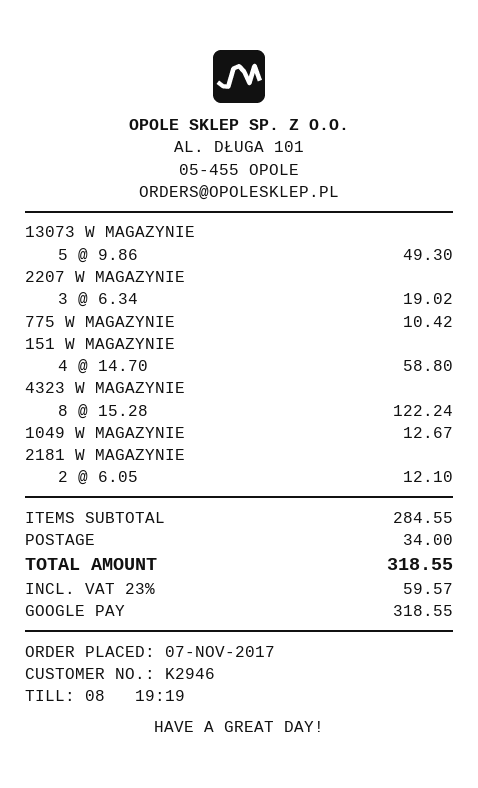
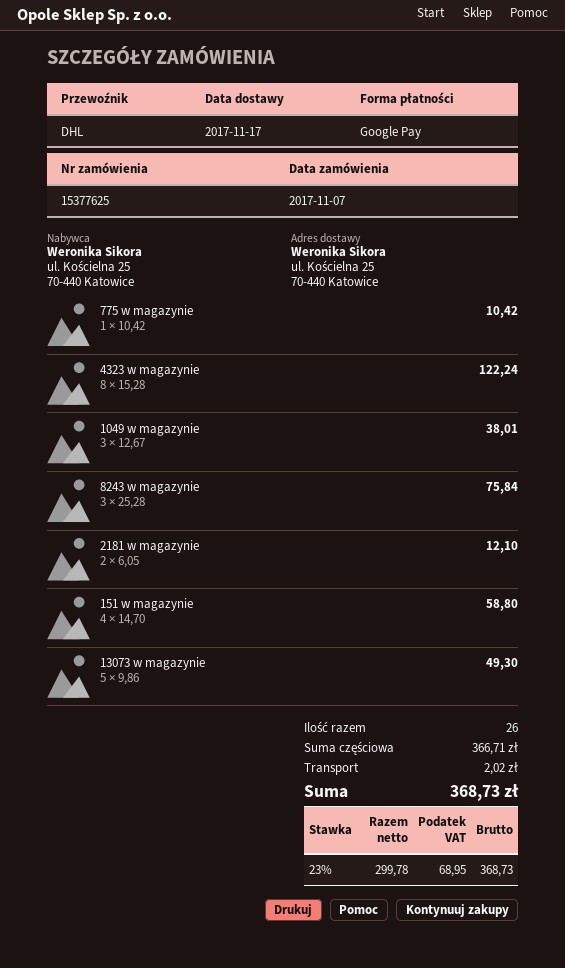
2207 W MAGAZYNIE: 3 x 6.34 = 19.02 -> none
1049 W MAGAZYNIE: 1 x 12.67 = 12.67 -> 3 x 12.67 = 38.01
8243 w magazynie: none -> 3 x 25.28 = 75.84
subtotal: 284.55 -> 366.71
shipping: 34.00 -> 2.02
tax: 23% = 59.57 -> 23% = 68.95
total: 318.55 -> 368.73

